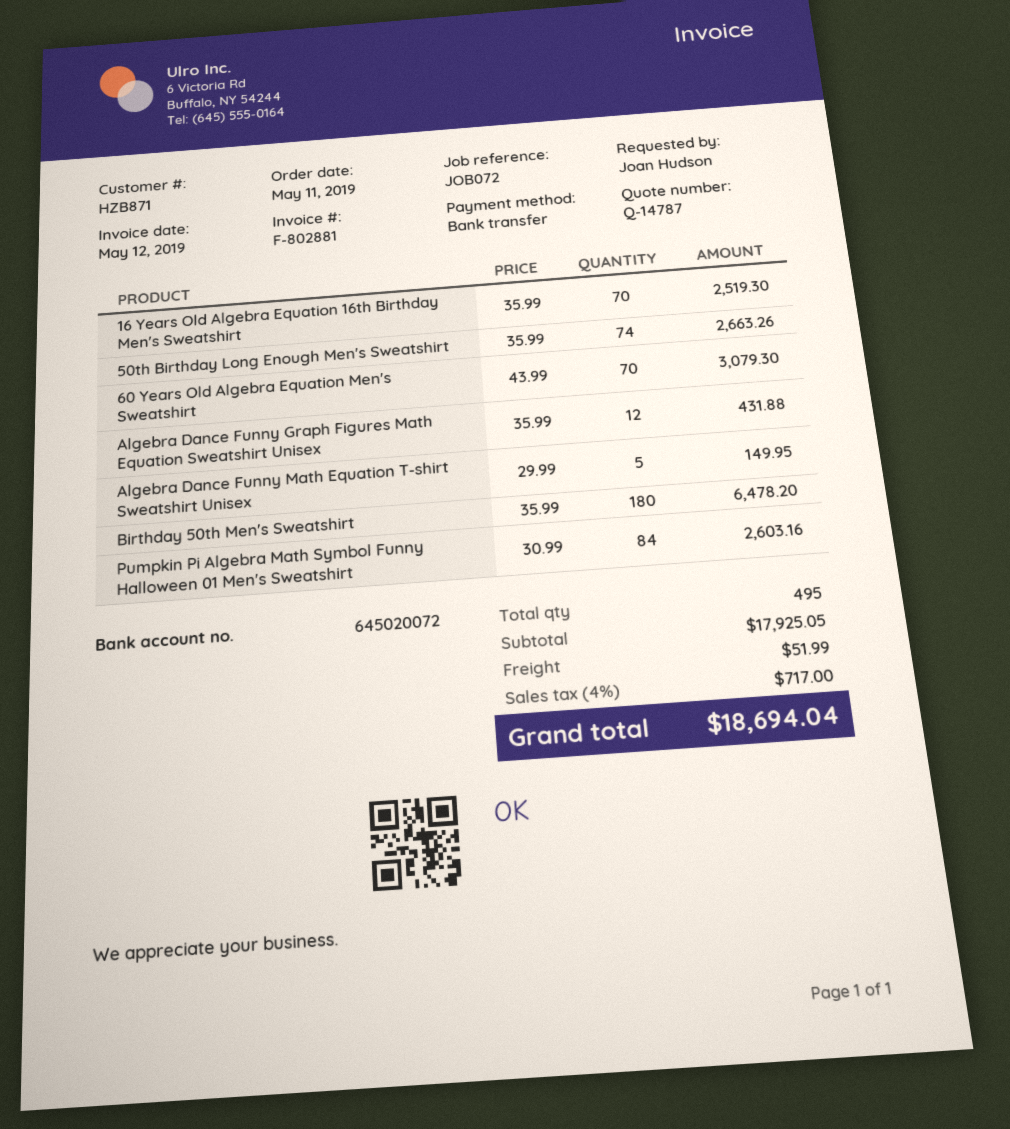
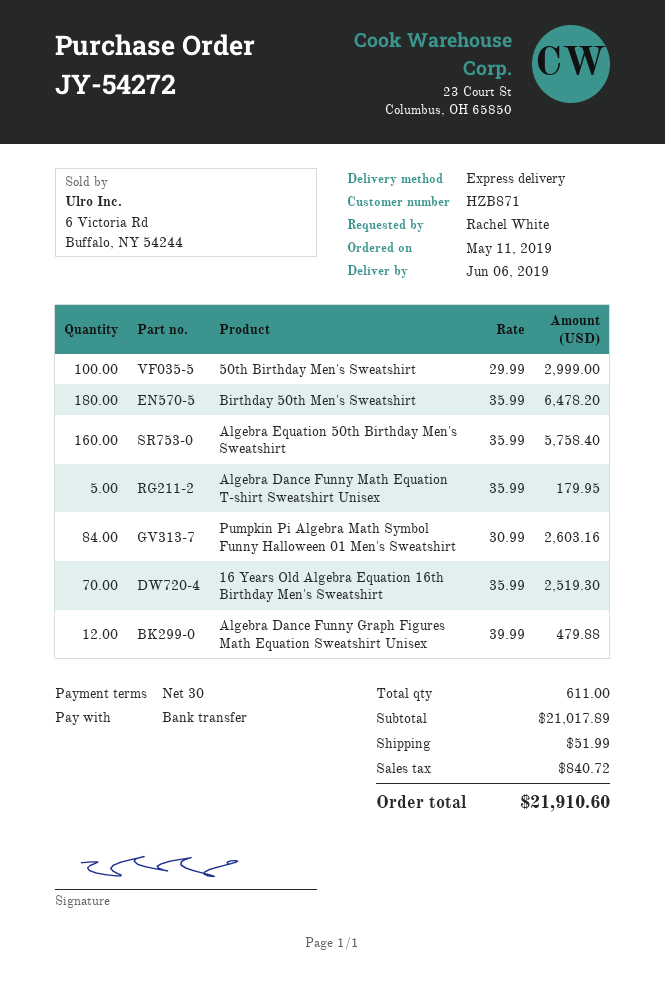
ordered by: Joan Hudson -> Rachel White
50th Birthday Long Enough Men's Sweatshirt: 74 x 35.99 = 2663.26 -> none
60 Years Old Algebra Equation Men's Sweatshirt: 70 x 43.99 = 3079.30 -> none
Algebra Dance Funny Graph Figures Math Equation Sweatshirt Unisex: 12 x 35.99 = 431.88 -> 12 x 39.99 = 479.88
Algebra Dance Funny Math Equation T-shirt Sweatshirt Unisex: 5 x 29.99 = 149.95 -> 5 x 35.99 = 179.95
50th Birthday Men's Sweatshirt: none -> 100 x 29.99 = 2999.00
Algebra Equation 50th Birthday Men's Sweatshirt: none -> 160 x 35.99 = 5758.40
total quantity: 495 -> 611
subtotal: 17925.05 -> 21017.89
tax: 717.00 -> 840.72
total: 18694.04 -> 21910.60

